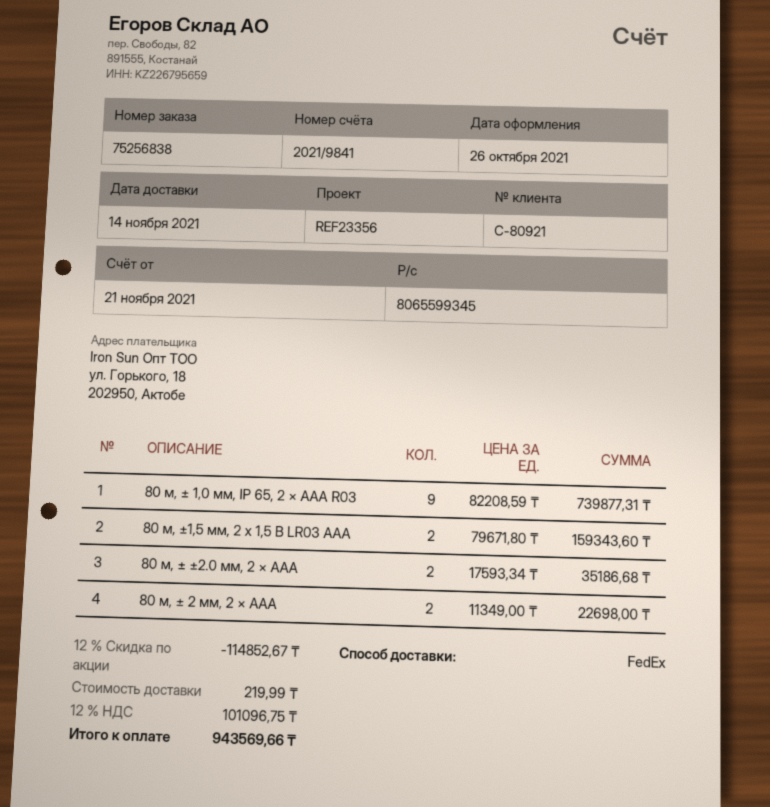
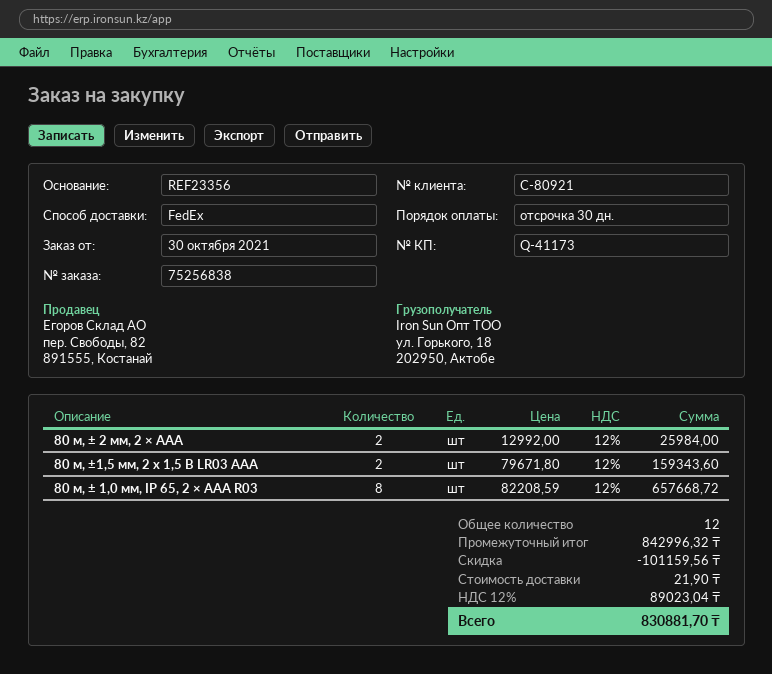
order date: 2021-10-26 -> 2021-10-30
80 м, ± 1,0 мм, IP 65, 2 × AAA R03: 9 x 82208.59 = 739877.31 -> 8 x 82208.59 = 657668.72
80 м, ± ±2.0 мм, 2 × AAA: 2 x 17593.34 = 35186.68 -> none
80 м, ± 2 мм, 2 × AAA: 2 x 11349.00 = 22698.00 -> 2 x 12992.00 = 25984.00
discount: 114852.67 -> 101159.56
shipping: 219.99 -> 21.90
tax: 12% = 101096.75 -> 12% = 89023.04
total: 943569.66 -> 830881.70

